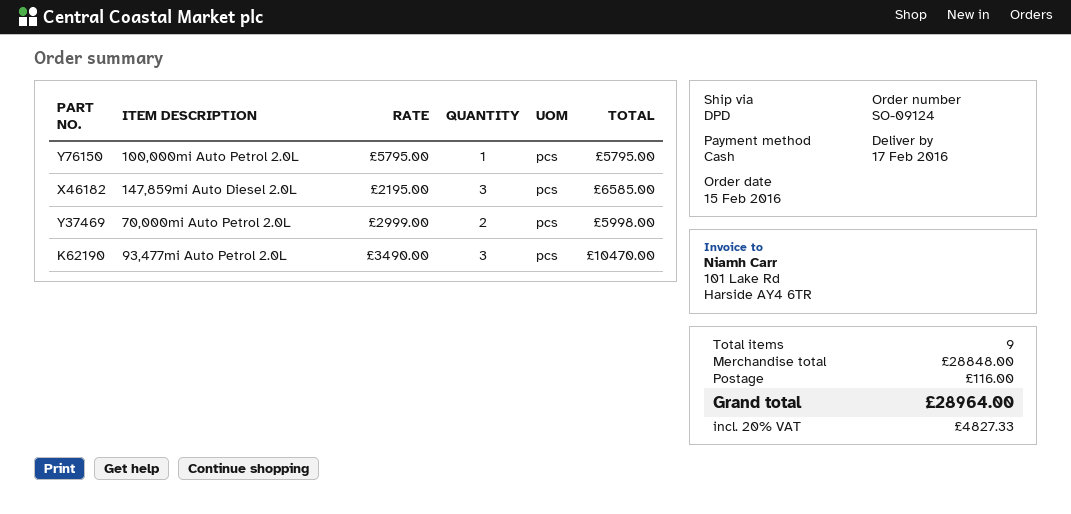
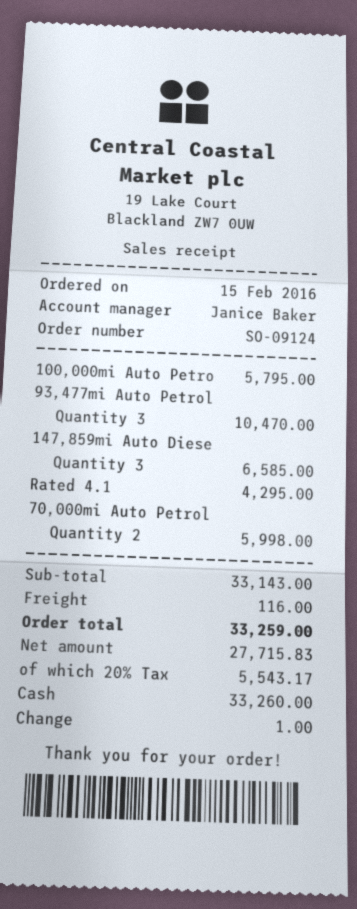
Rated 4.1: none -> 1 for 4295.00
subtotal: 28848.00 -> 33143.00
tax: 20% = 4827.33 -> 20% = 5543.17
total: 28964.00 -> 33259.00

